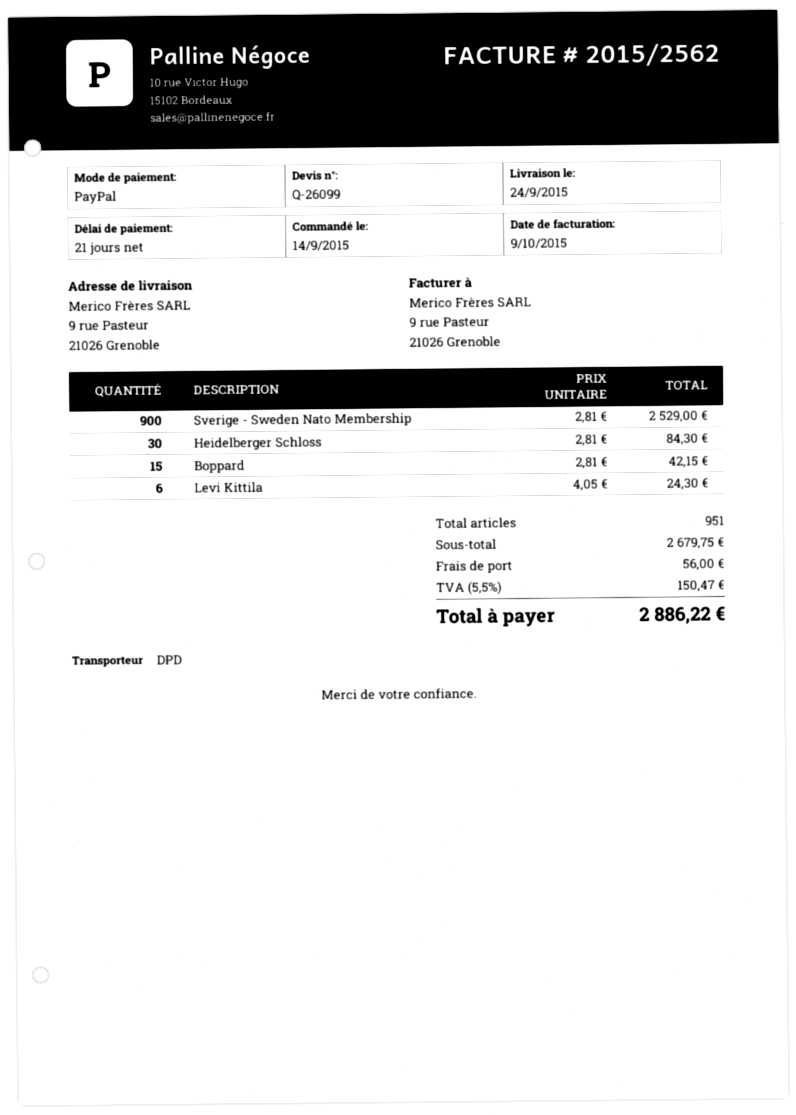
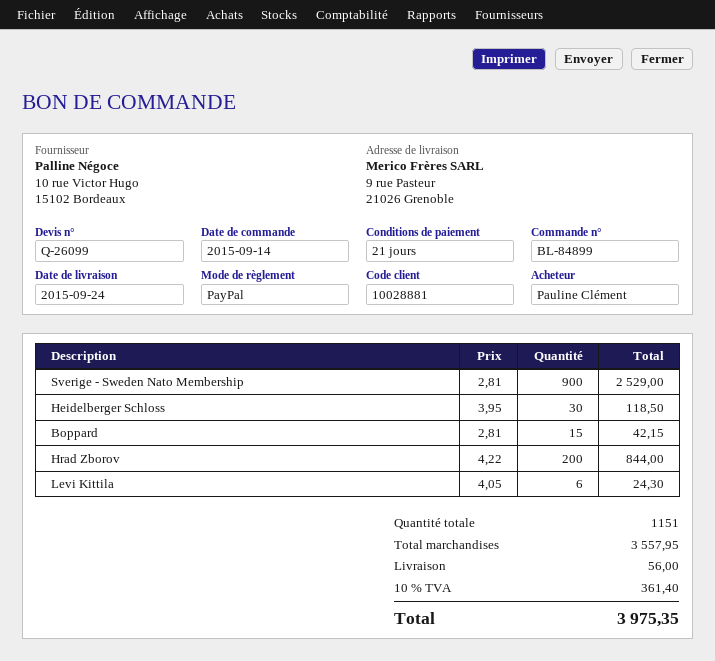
Heidelberger Schloss: 30 x 2.81 = 84.30 -> 30 x 3.95 = 118.50
Hrad Zborov: none -> 200 x 4.22 = 844.00
total quantity: 951 -> 1151
subtotal: 2679.75 -> 3557.95
tax: 5.5% = 150.47 -> 10% = 361.40
total: 2886.22 -> 3975.35

